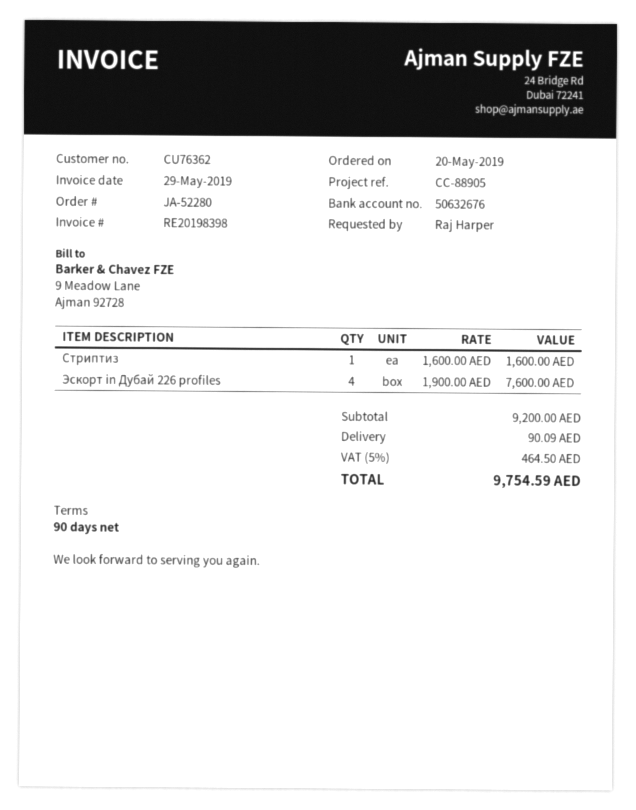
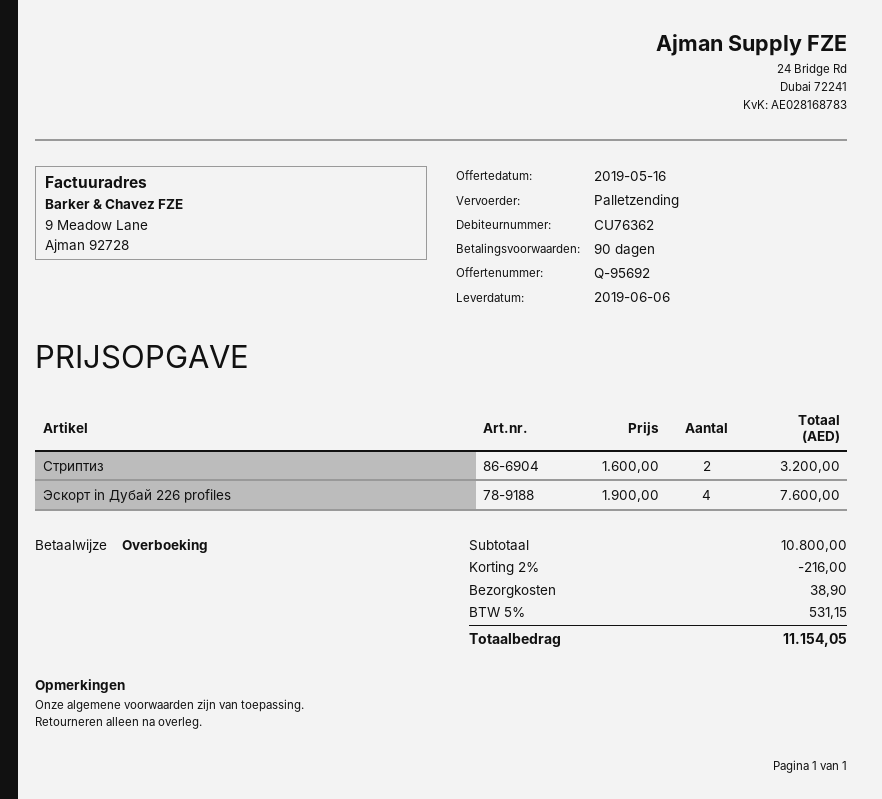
Стриптиз: 1 x 1600.00 = 1600.00 -> 2 x 1600.00 = 3200.00
subtotal: 9200.00 -> 10800.00
discount: none -> 2% = 216.00
shipping: 90.09 -> 38.90
tax: 5% = 464.50 -> 5% = 531.15
total: 9754.59 -> 11154.05

